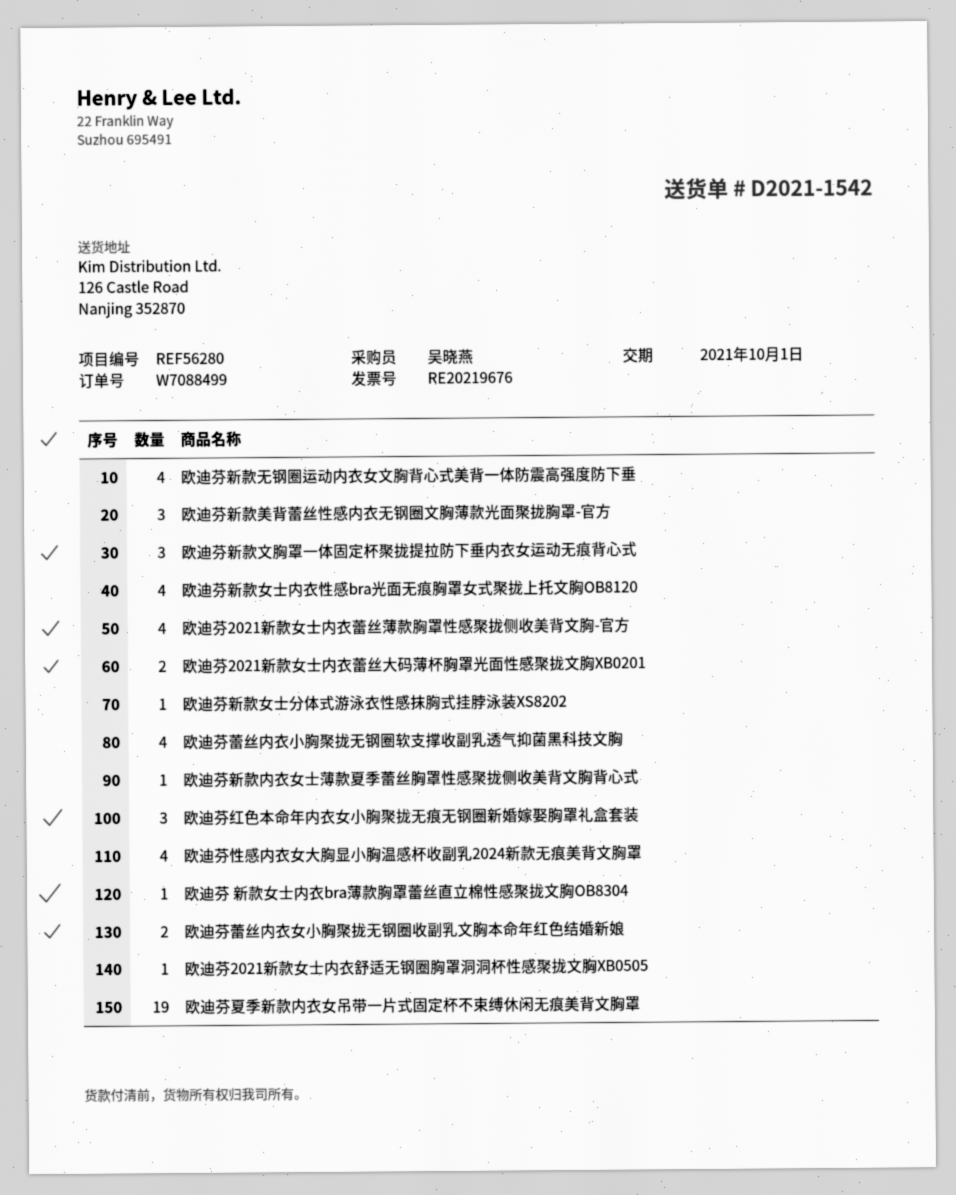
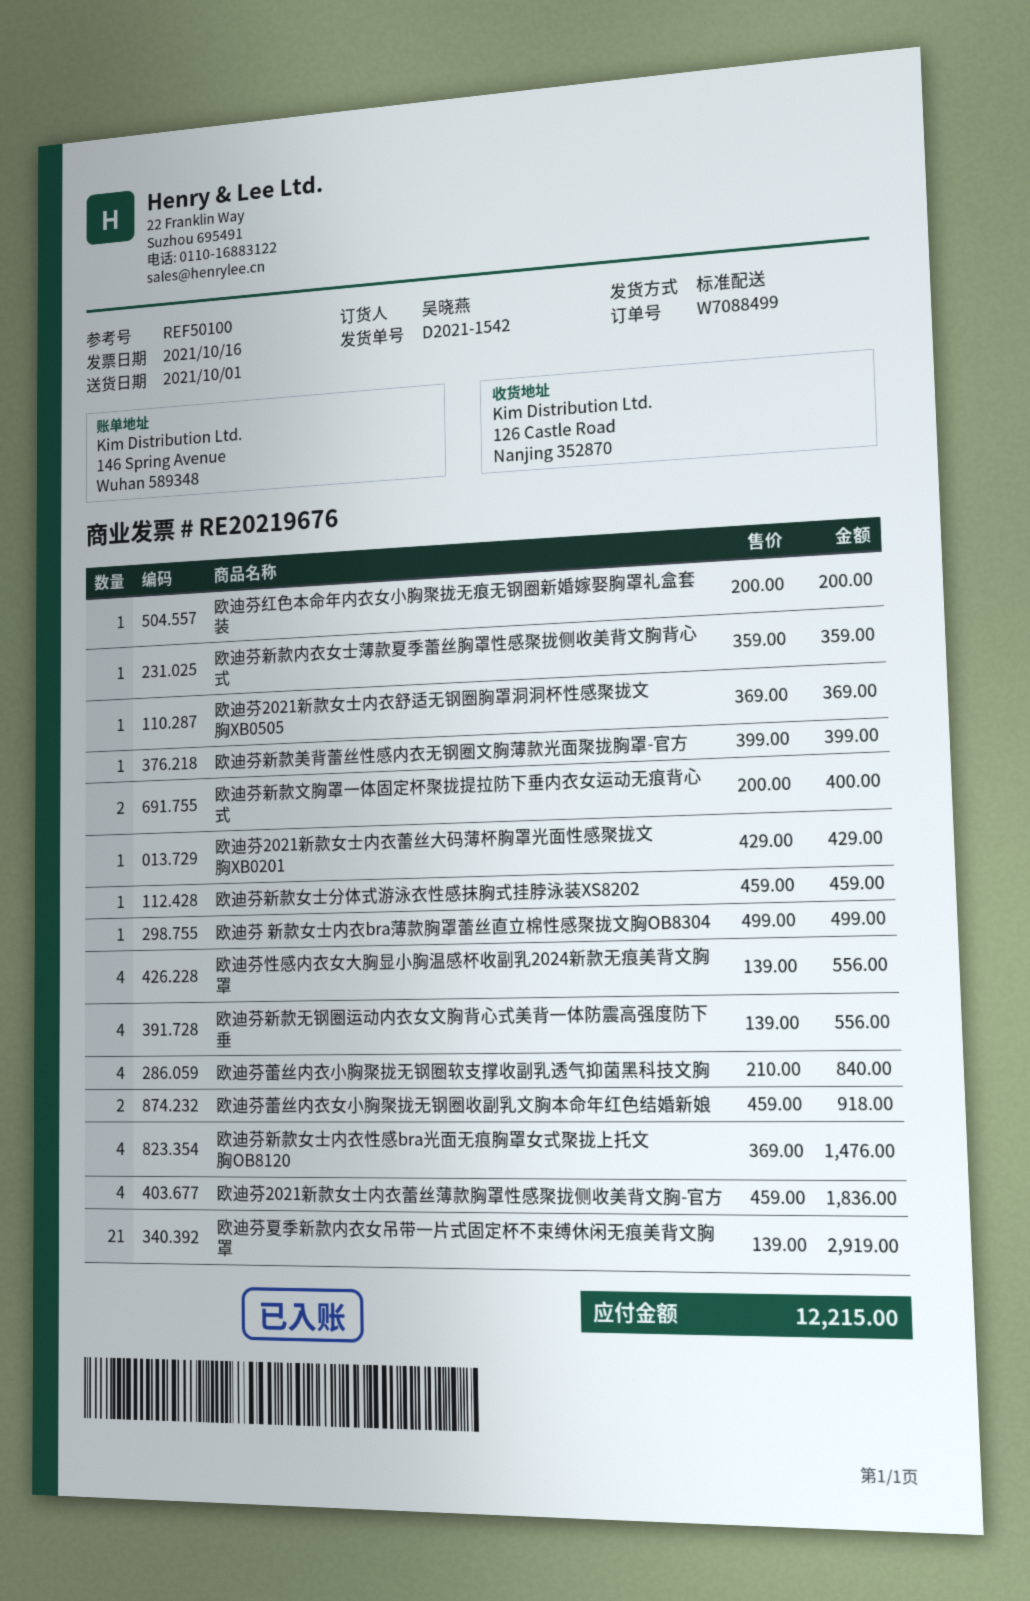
reference: REF56280 -> REF50100
欧迪芬新款美背蕾丝性感内衣无钢圈文胸薄款光面聚拢胸罩-官方: 3 -> 1
欧迪芬新款文胸罩一体固定杯聚拢提拉防下垂内衣女运动无痕背心式: 3 -> 2
欧迪芬2021新款女士内衣蕾丝大码薄杯胸罩光面性感聚拢文胸XB0201: 2 -> 1
欧迪芬红色本命年内衣女小胸聚拢无痕无钢圈新婚嫁娶胸罩礼盒套装: 3 -> 1
欧迪芬夏季新款内衣女吊带一片式固定杯不束缚休闲无痕美背文胸罩: 19 -> 21

